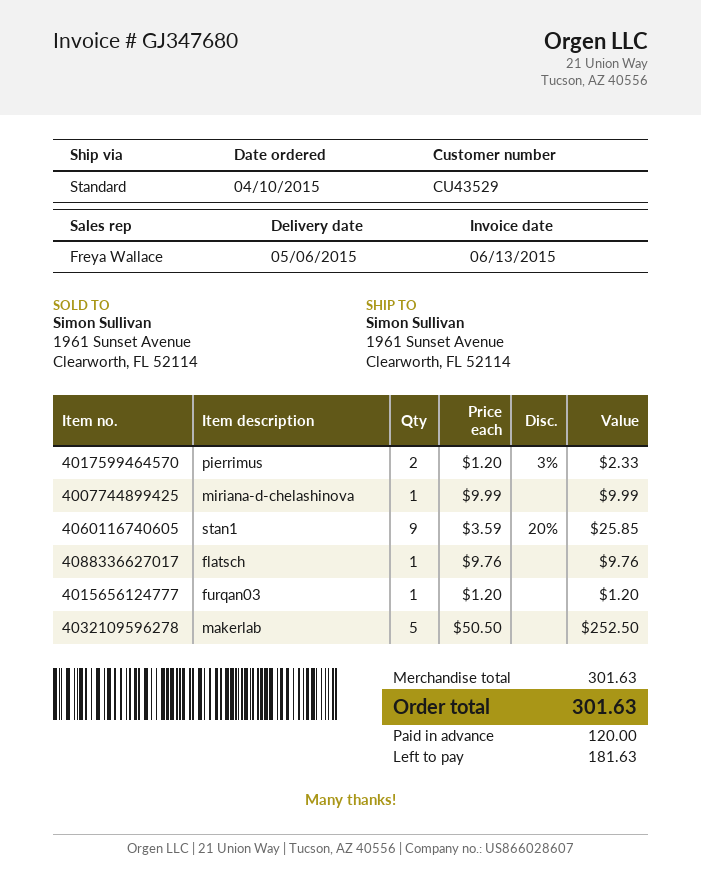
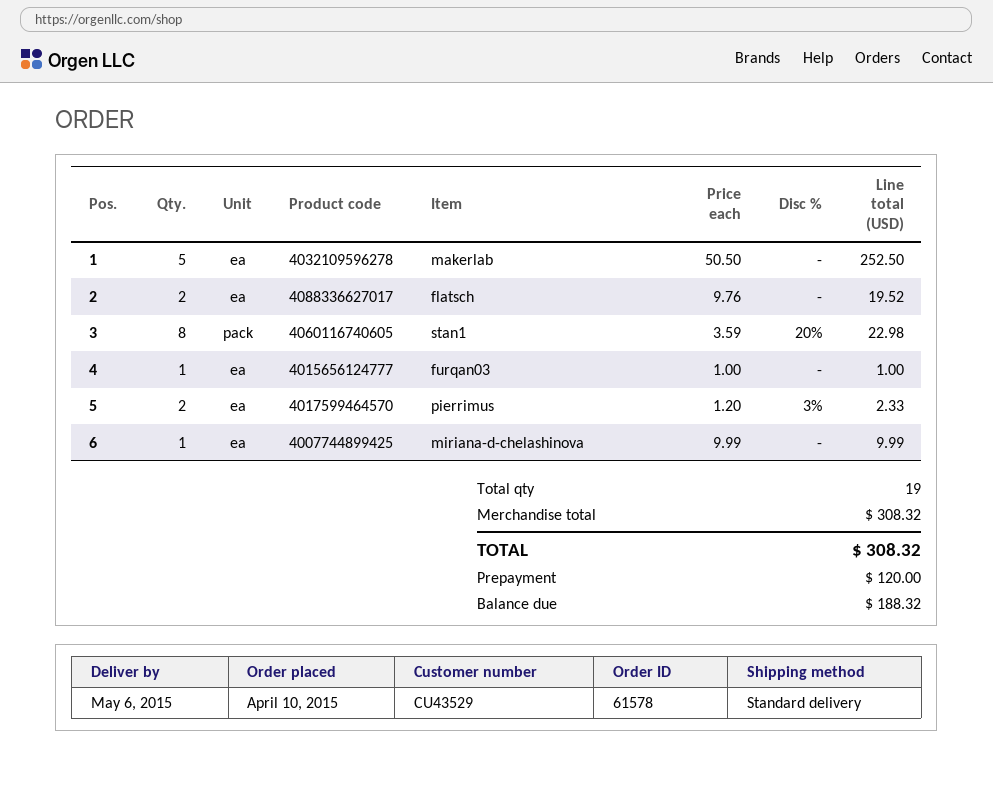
stan1: 9 x 3.59 - 20% = 25.85 -> 8 x 3.59 - 20% = 22.98
flatsch: 1 x 9.76 = 9.76 -> 2 x 9.76 = 19.52
furqan03: 1 x 1.20 = 1.20 -> 1 x 1.00 = 1.00
subtotal: 301.63 -> 308.32
total: 301.63 -> 308.32
balance: 181.63 -> 188.32

